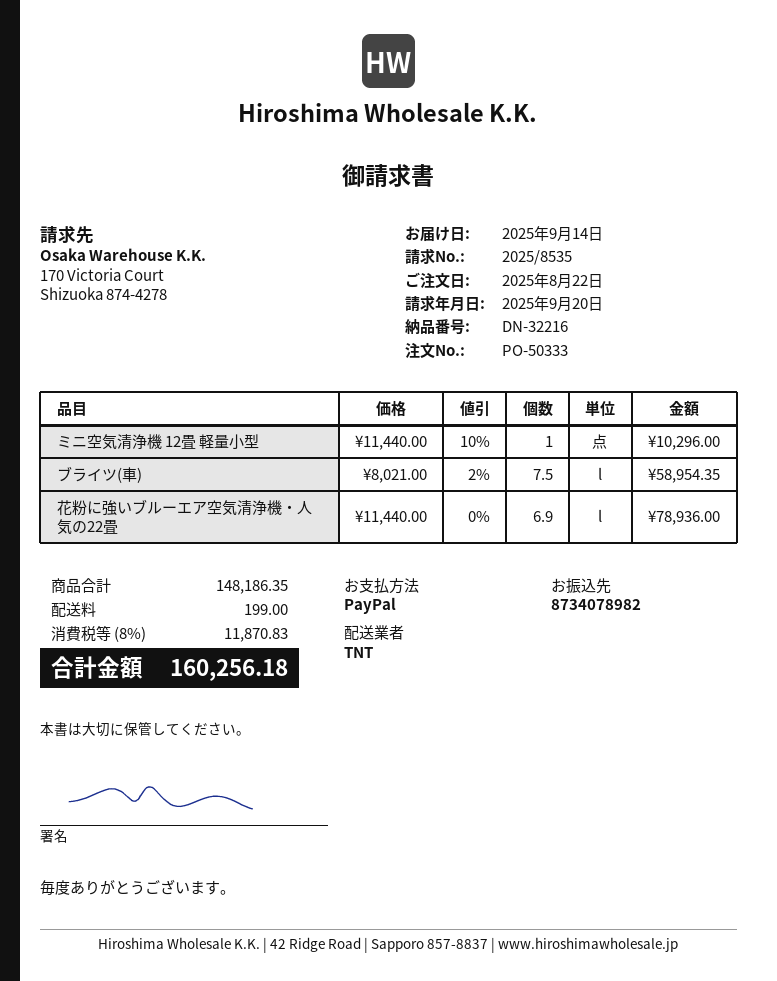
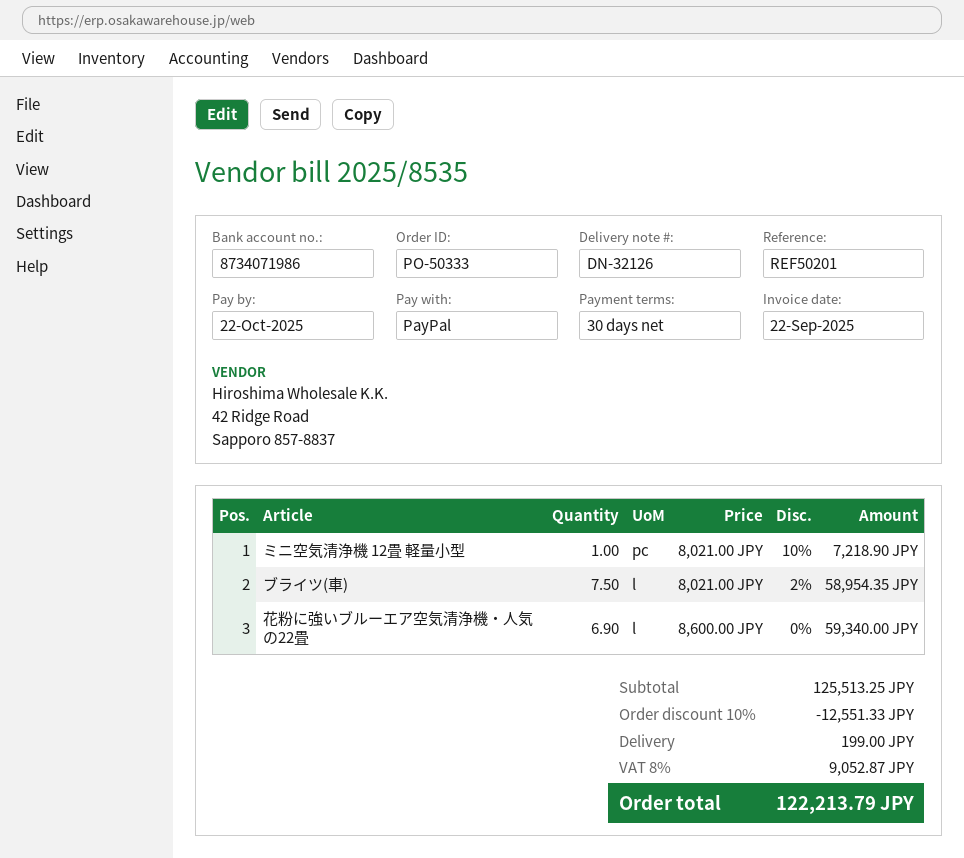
delivery note number: DN-32216 -> DN-32126
invoice date: 2025-09-20 -> 2025-09-22
bank account: 8734078982 -> 8734071986
ミニ空気清浄機 12畳 軽量小型: 1 x 11440.00 - 10% = 10296.00 -> 1 x 8021.00 - 10% = 7218.90
花粉に強いブルーエア空気清浄機・人気の22畳: 6.9 x 11440.00 = 78936.00 -> 6.9 x 8600.00 = 59340.00
subtotal: 148186.35 -> 125513.25
discount: none -> 10% = 12551.33
tax: 8% = 11870.83 -> 8% = 9052.87
total: 160256.18 -> 122213.79

